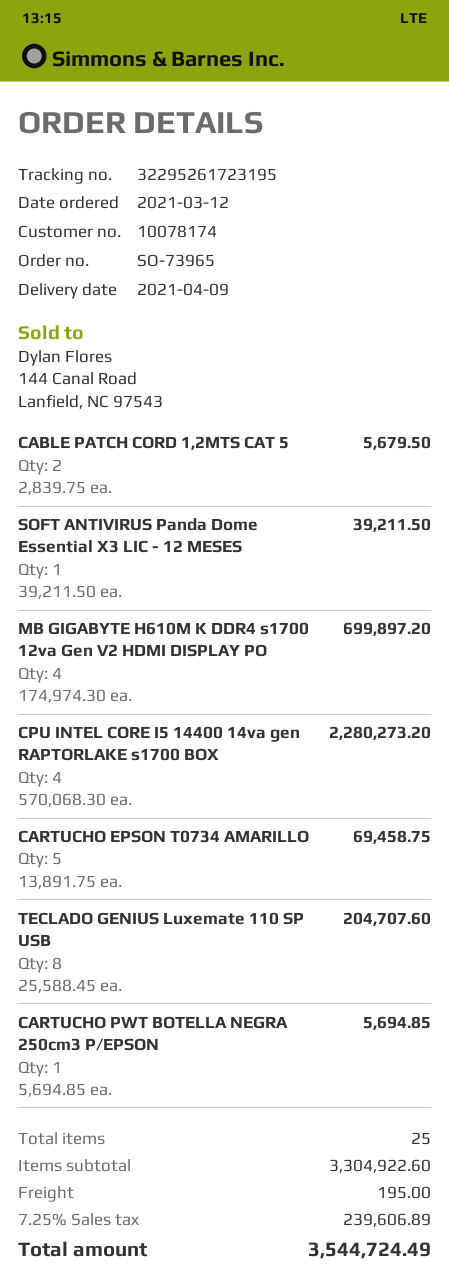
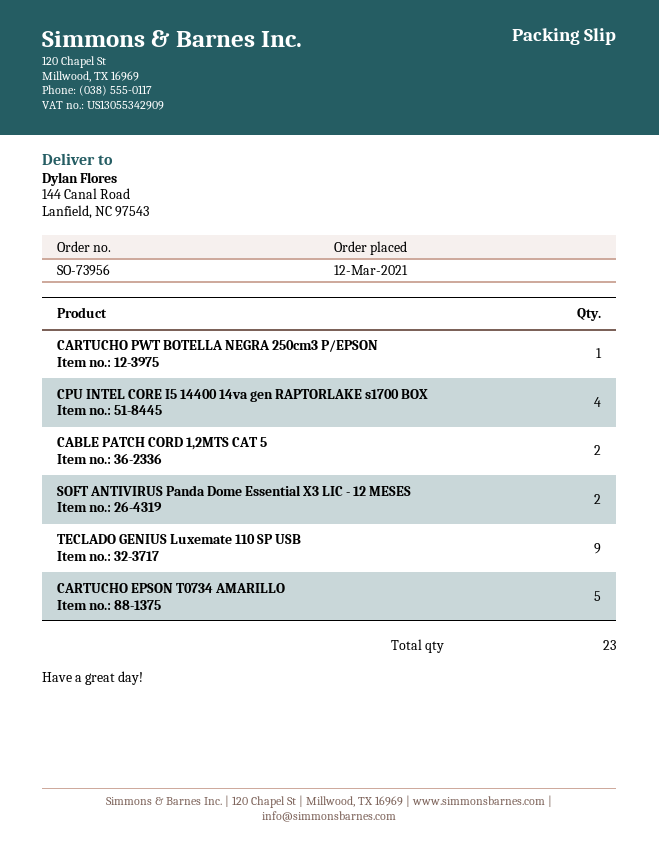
order number: SO-73965 -> SO-73956
SOFT ANTIVIRUS Panda Dome Essential X3 LIC - 12 MESES: 1 -> 2
MB GIGABYTE H610M K DDR4 s1700 12va Gen V2 HDMI DISPLAY PO: 4 -> none
TECLADO GENIUS Luxemate 110 SP USB: 8 -> 9
total quantity: 25 -> 23

